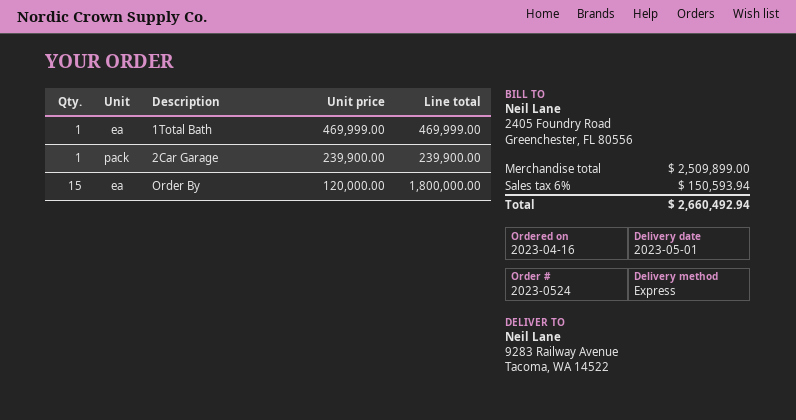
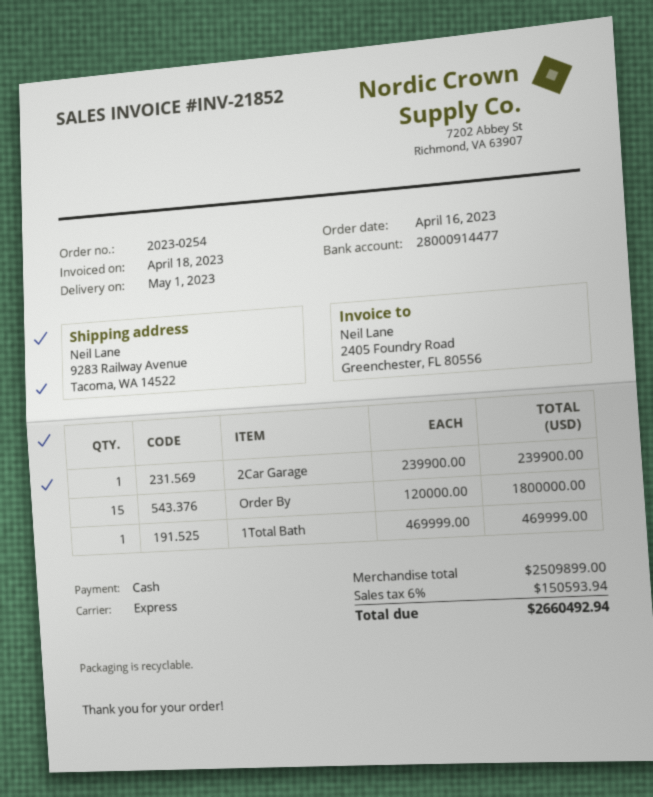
order number: 2023-0524 -> 2023-0254

